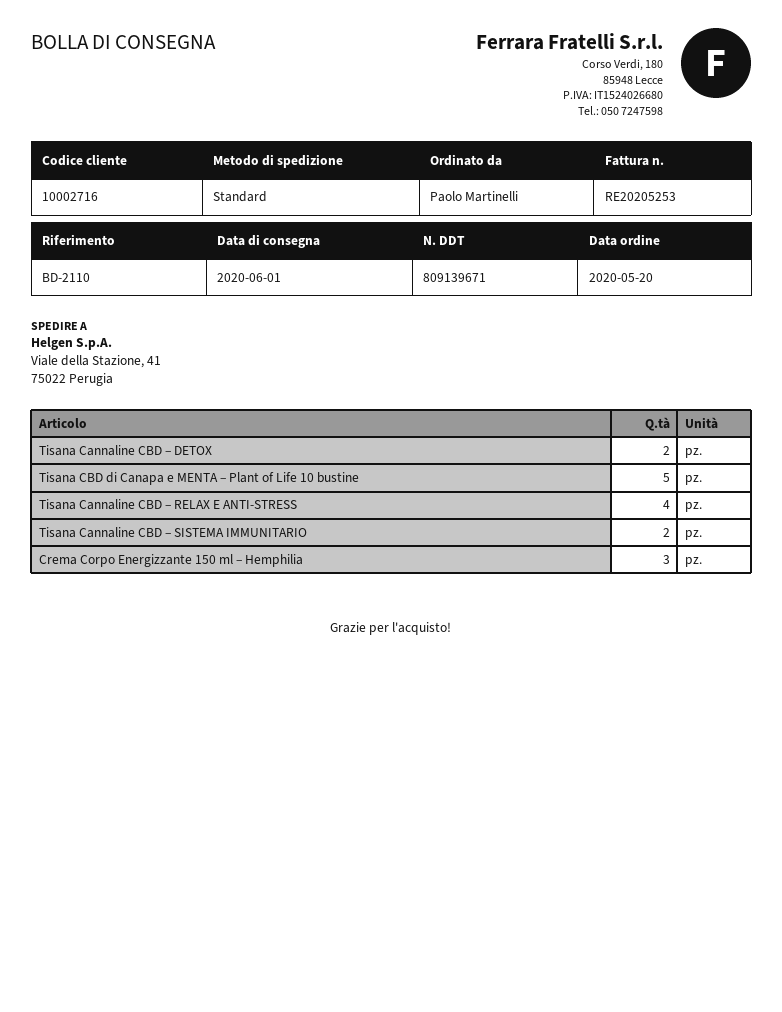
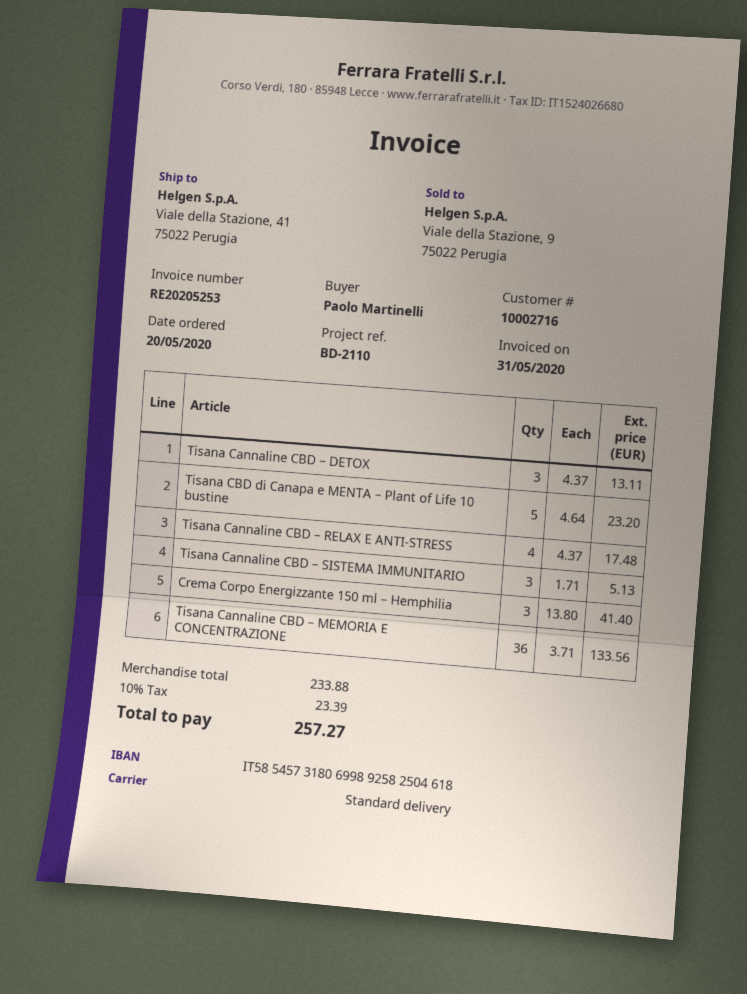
Tisana Cannaline CBD – DETOX: 2 -> 3
Tisana Cannaline CBD – SISTEMA IMMUNITARIO: 2 -> 3
Tisana Cannaline CBD – MEMORIA E CONCENTRAZIONE: none -> 36

